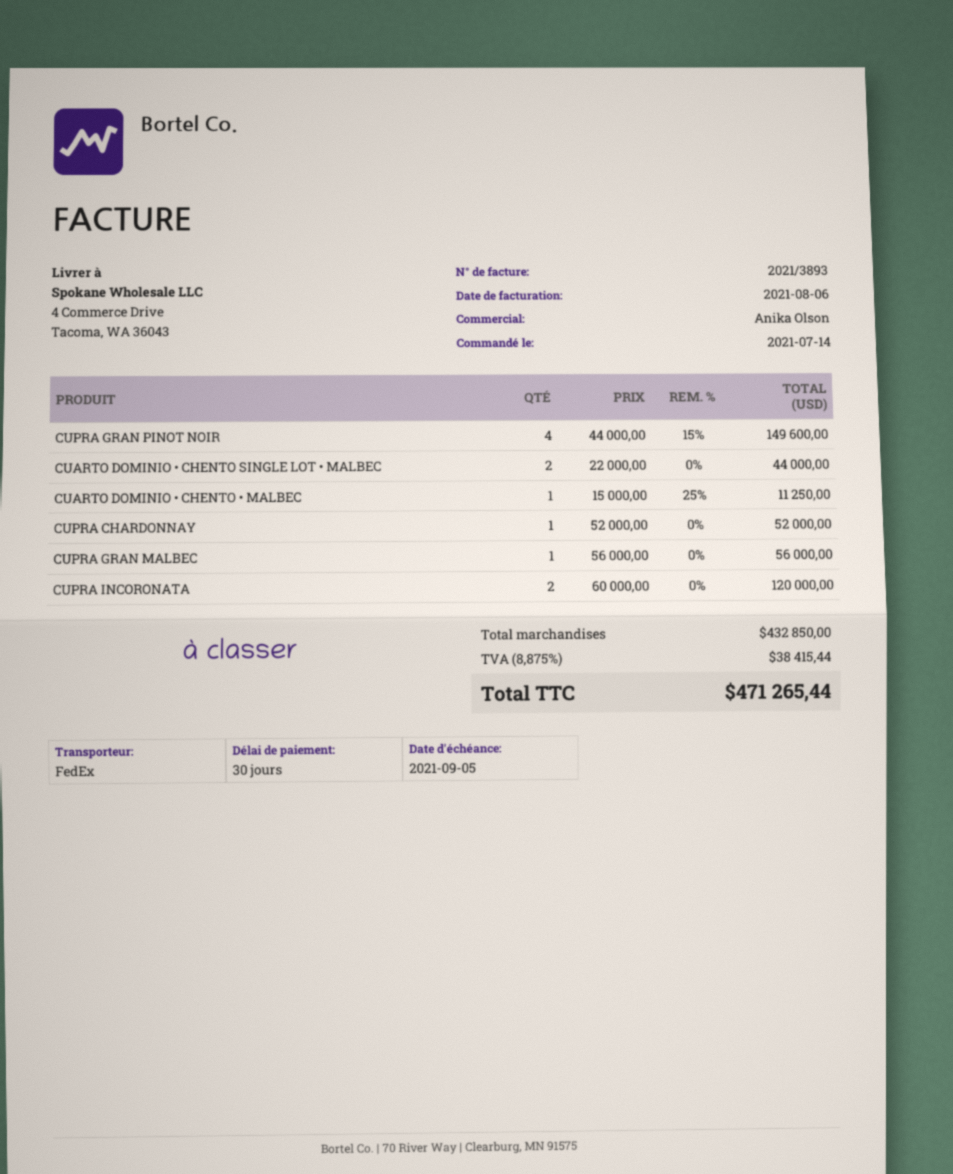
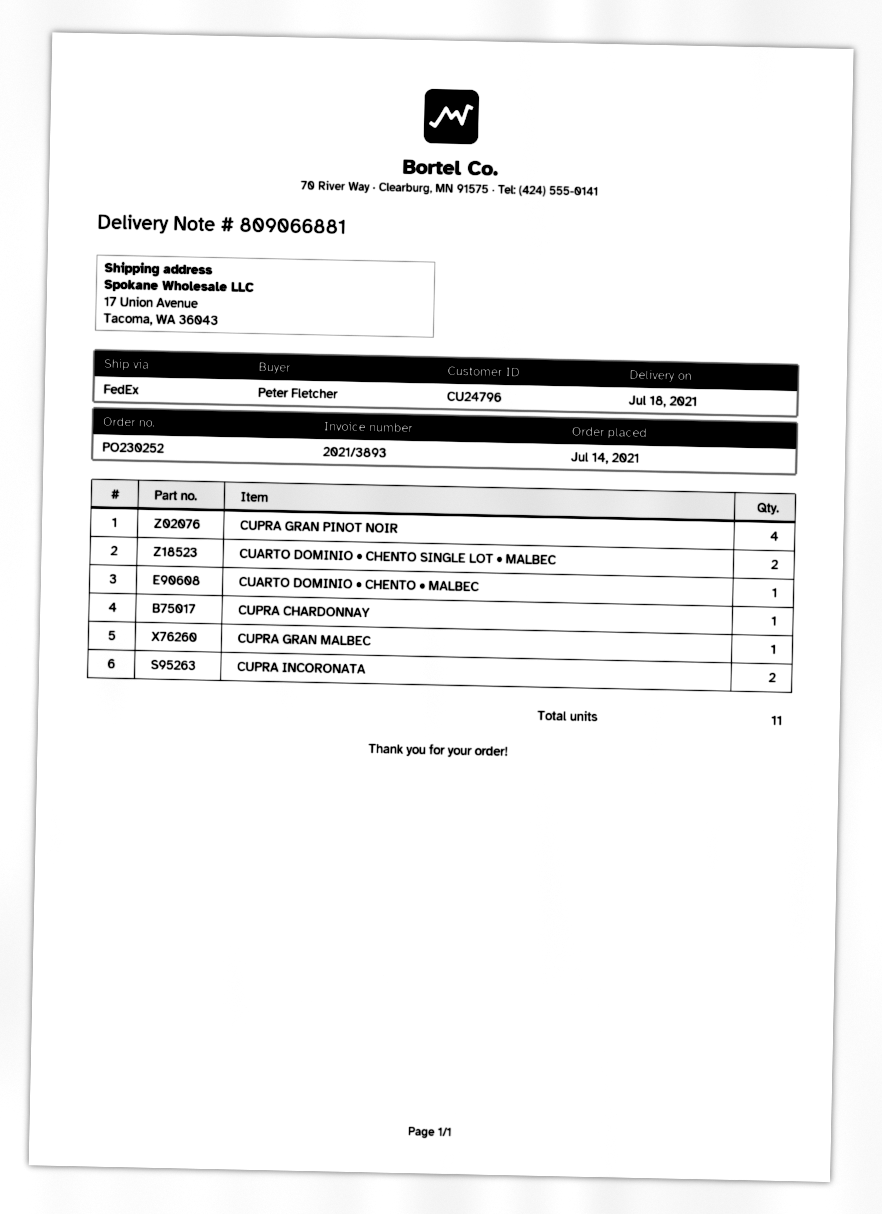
ship to: 4 Commerce Drive, Tacoma, WA 36043 -> 17 Union Avenue, Tacoma, WA 36043

